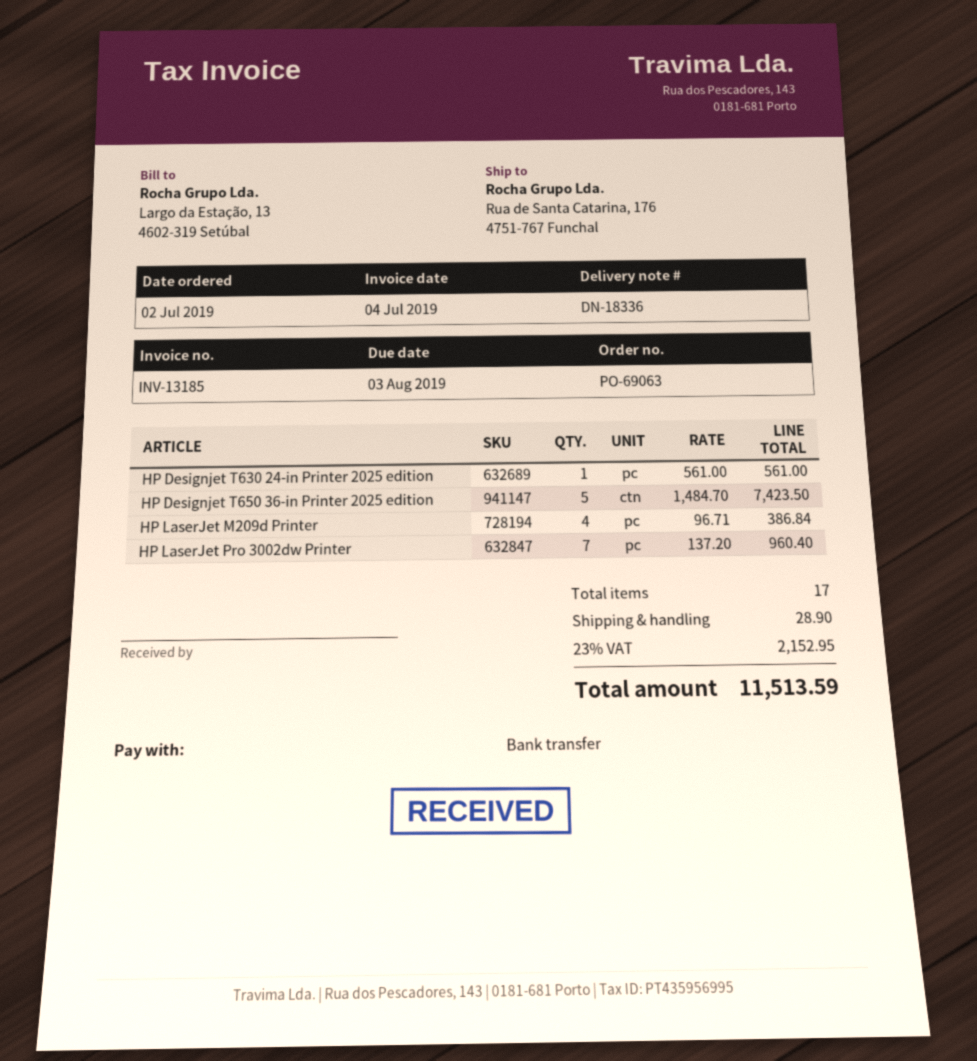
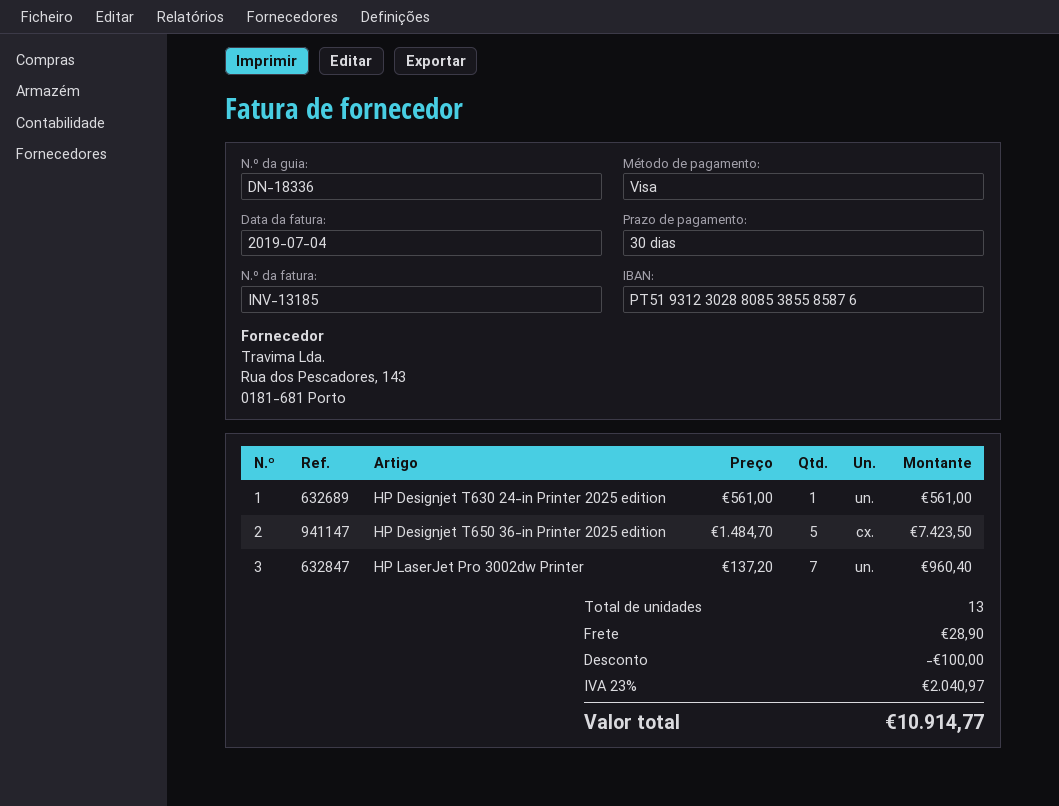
payment method: bank transfer -> Visa
HP LaserJet M209d Printer: 4 x 96.71 = 386.84 -> none
total quantity: 17 -> 13
discount: none -> 100.00
tax: 23% = 2152.95 -> 23% = 2040.97
total: 11513.59 -> 10914.77

